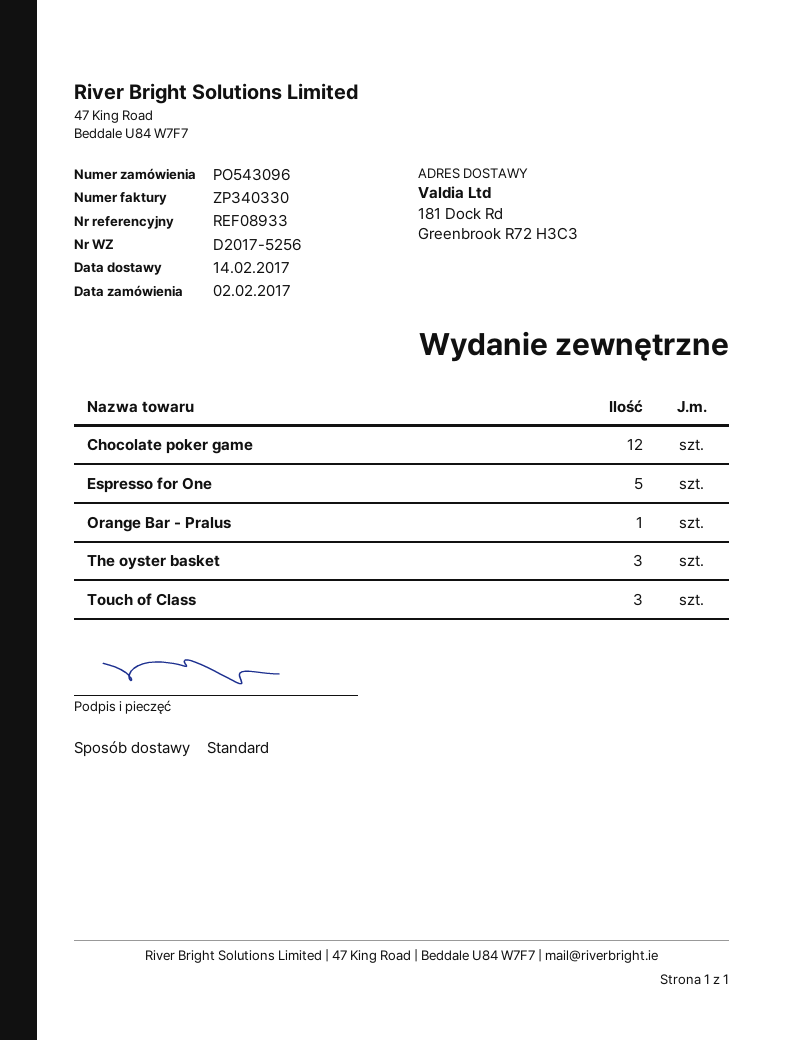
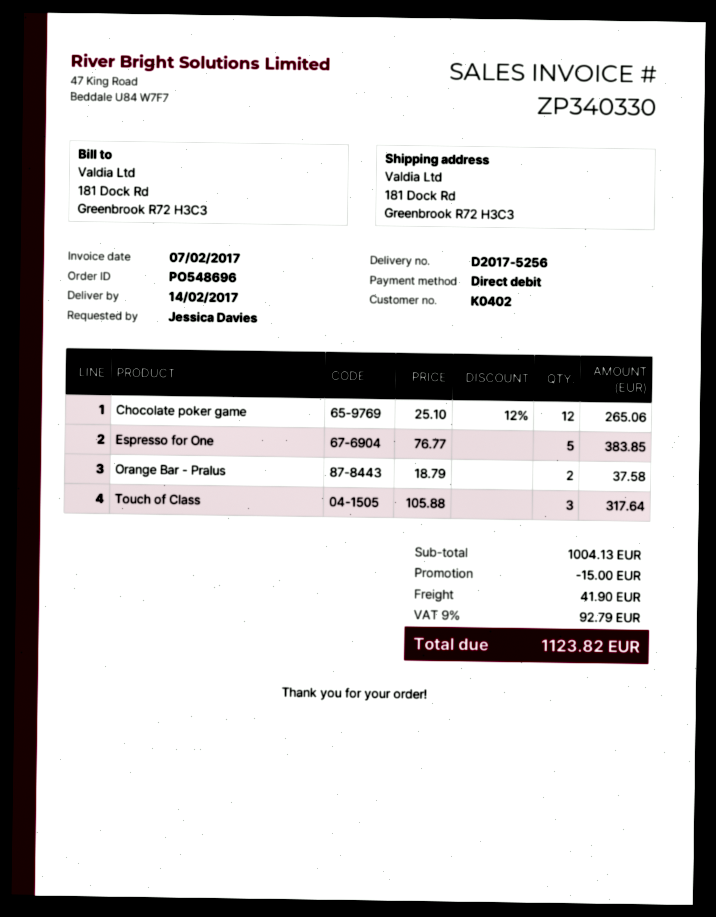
order number: PO543096 -> PO548696
Orange Bar - Pralus: 1 -> 2
The oyster basket: 3 -> none

